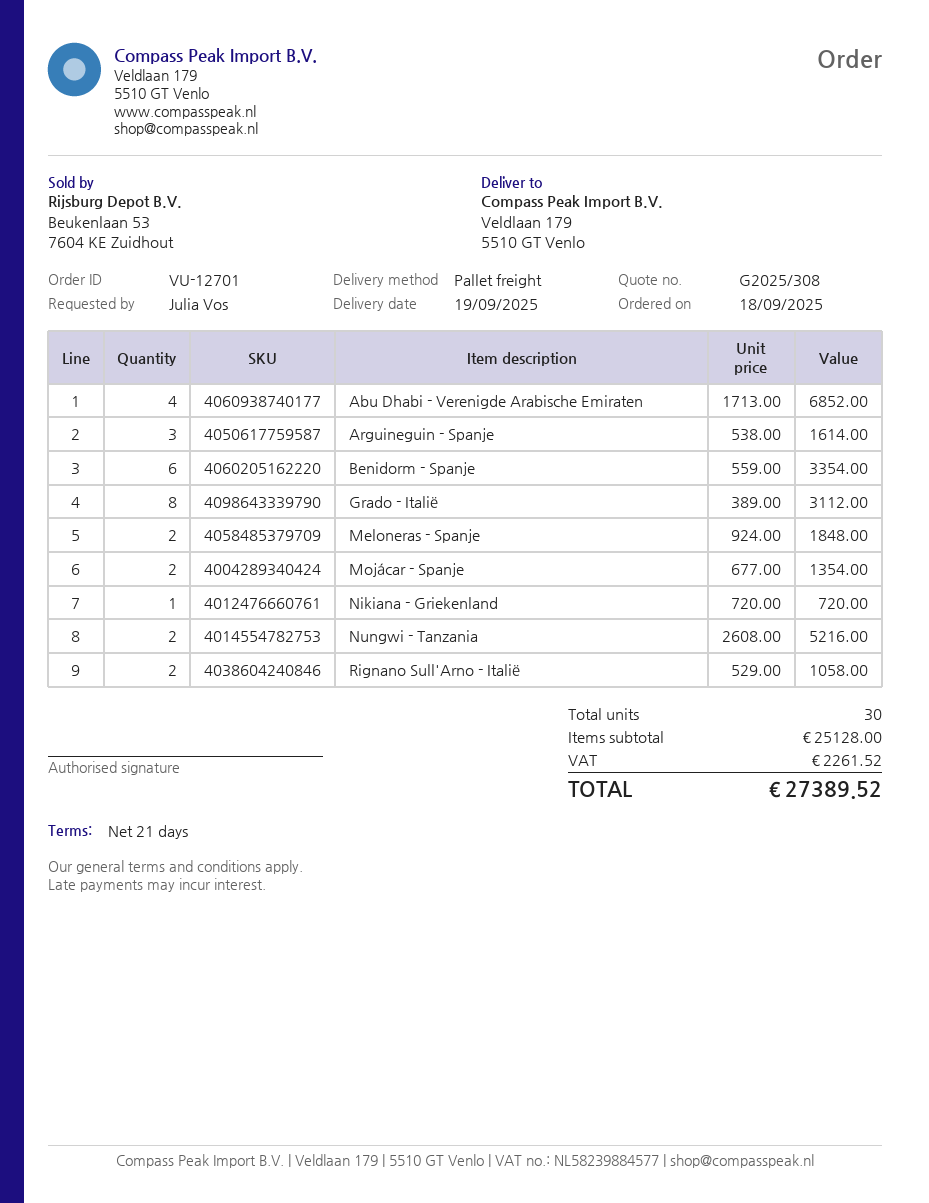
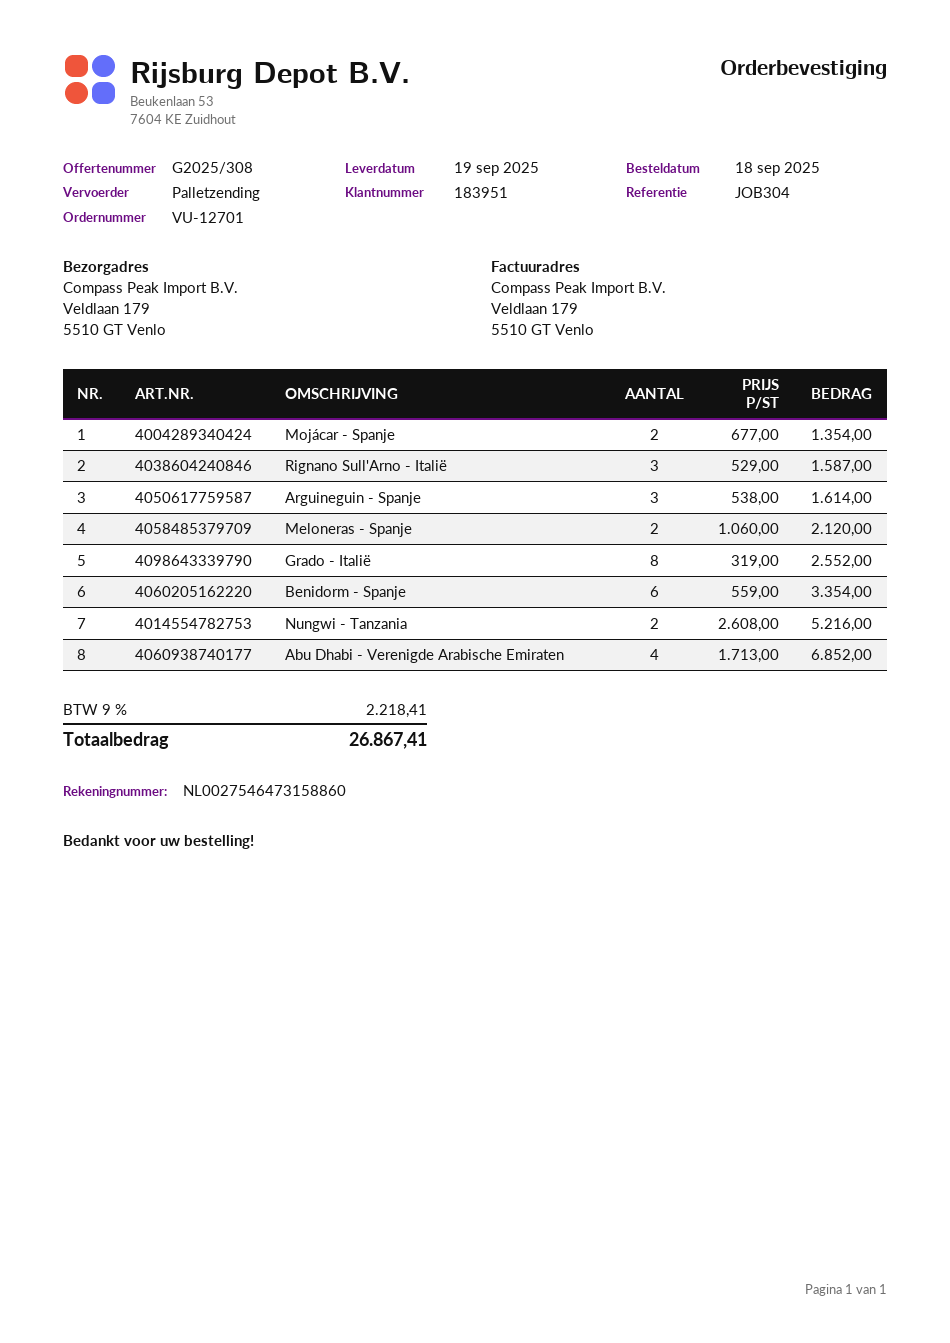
Grado - Italië: 8 x 389.00 = 3112.00 -> 8 x 319.00 = 2552.00
Meloneras - Spanje: 2 x 924.00 = 1848.00 -> 2 x 1060.00 = 2120.00
Nikiana - Griekenland: 1 x 720.00 = 720.00 -> none
Rignano Sull'Arno - Italië: 2 x 529.00 = 1058.00 -> 3 x 529.00 = 1587.00
tax: 2261.52 -> 2218.41
total: 27389.52 -> 26867.41

